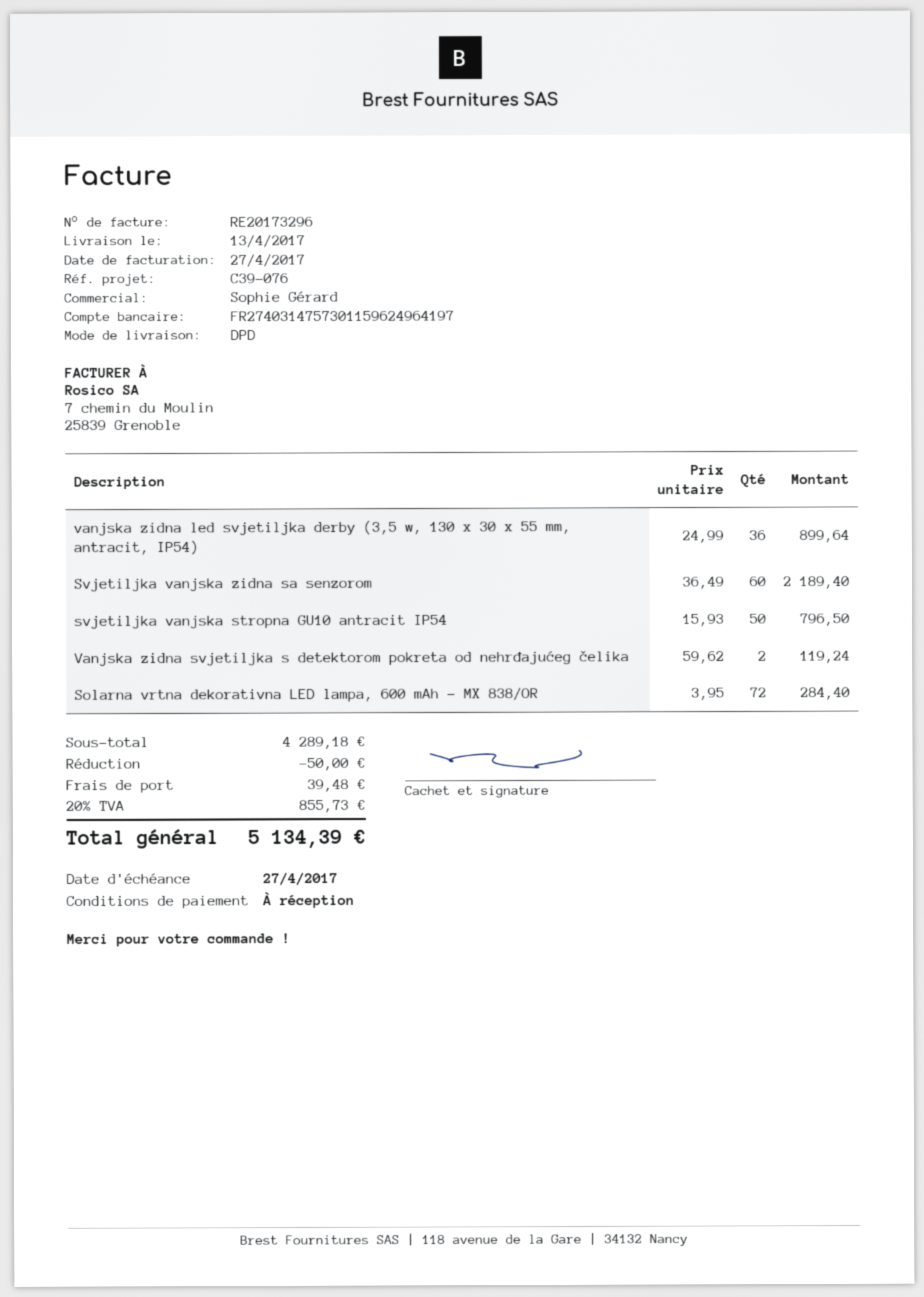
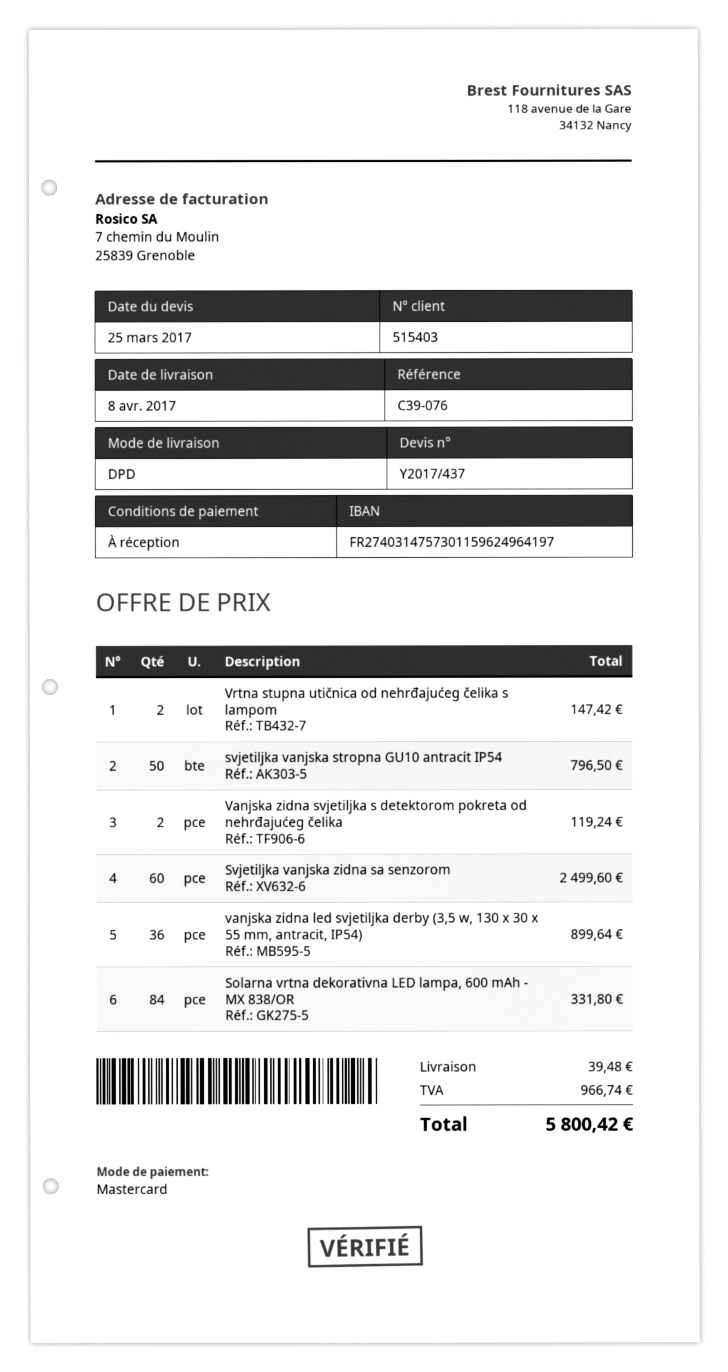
delivery date: 2017-04-13 -> 2017-04-08
Svjetiljka vanjska zidna sa senzorom: 60 for 2189.40 -> 60 for 2499.60
Solarna vrtna dekorativna LED lampa, 600 mAh - MX 838/OR: 72 for 284.40 -> 84 for 331.80
Vrtna stupna utičnica od nehrđajućeg čelika s lampom: none -> 2 for 147.42
discount: 50.00 -> none
tax: 855.73 -> 966.74
total: 5134.39 -> 5800.42

